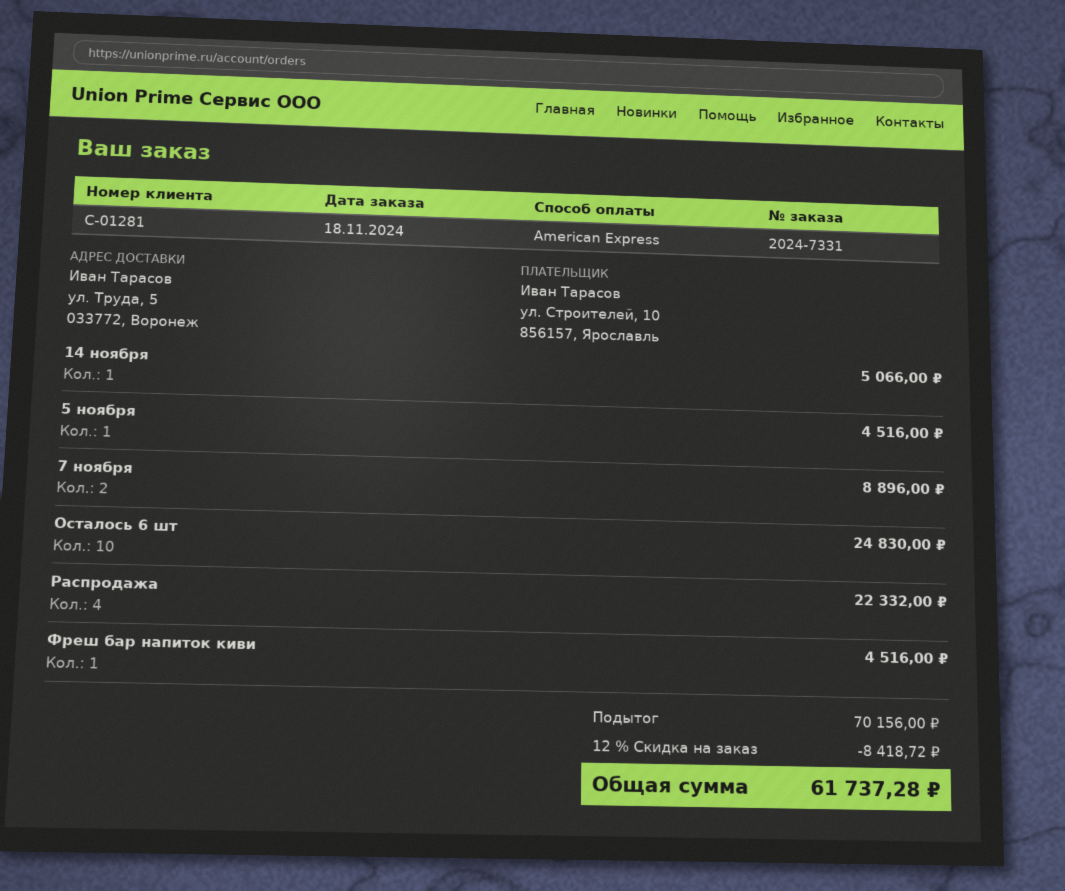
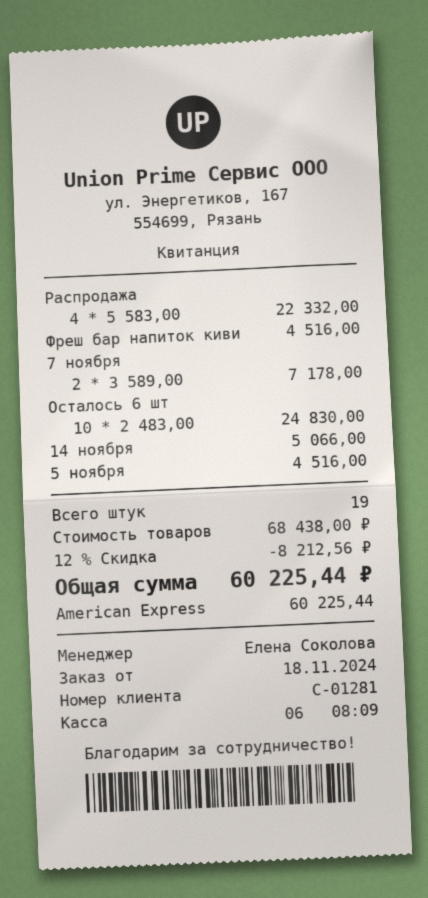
7 ноября: 2 for 8896.00 -> 2 for 7178.00
subtotal: 70156.00 -> 68438.00
discount: 12% = 8418.72 -> 12% = 8212.56
total: 61737.28 -> 60225.44

